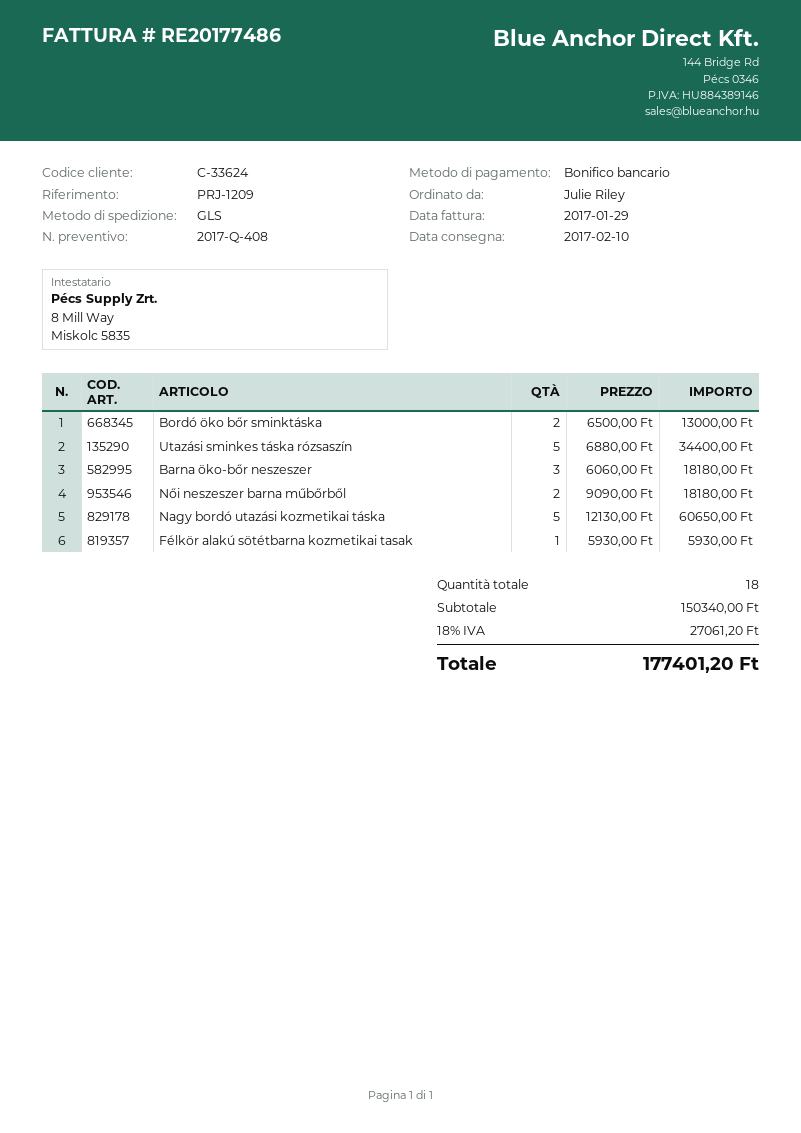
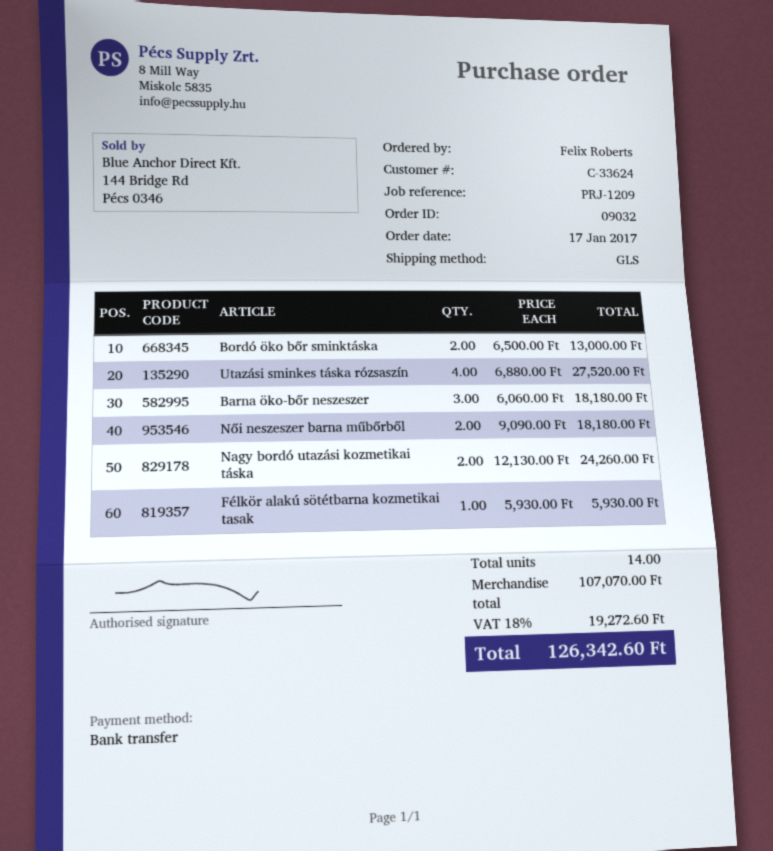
ordered by: Julie Riley -> Felix Roberts
Utazási sminkes táska rózsaszín: 5 x 6880.00 = 34400.00 -> 4 x 6880.00 = 27520.00
Nagy bordó utazási kozmetikai táska: 5 x 12130.00 = 60650.00 -> 2 x 12130.00 = 24260.00
total quantity: 18 -> 14
subtotal: 150340.00 -> 107070.00
tax: 18% = 27061.20 -> 18% = 19272.60
total: 177401.20 -> 126342.60

